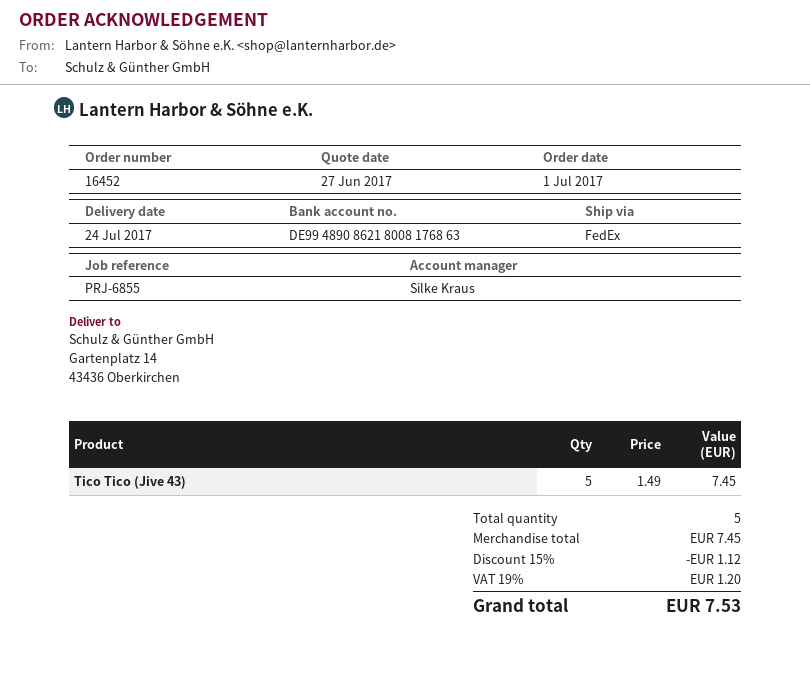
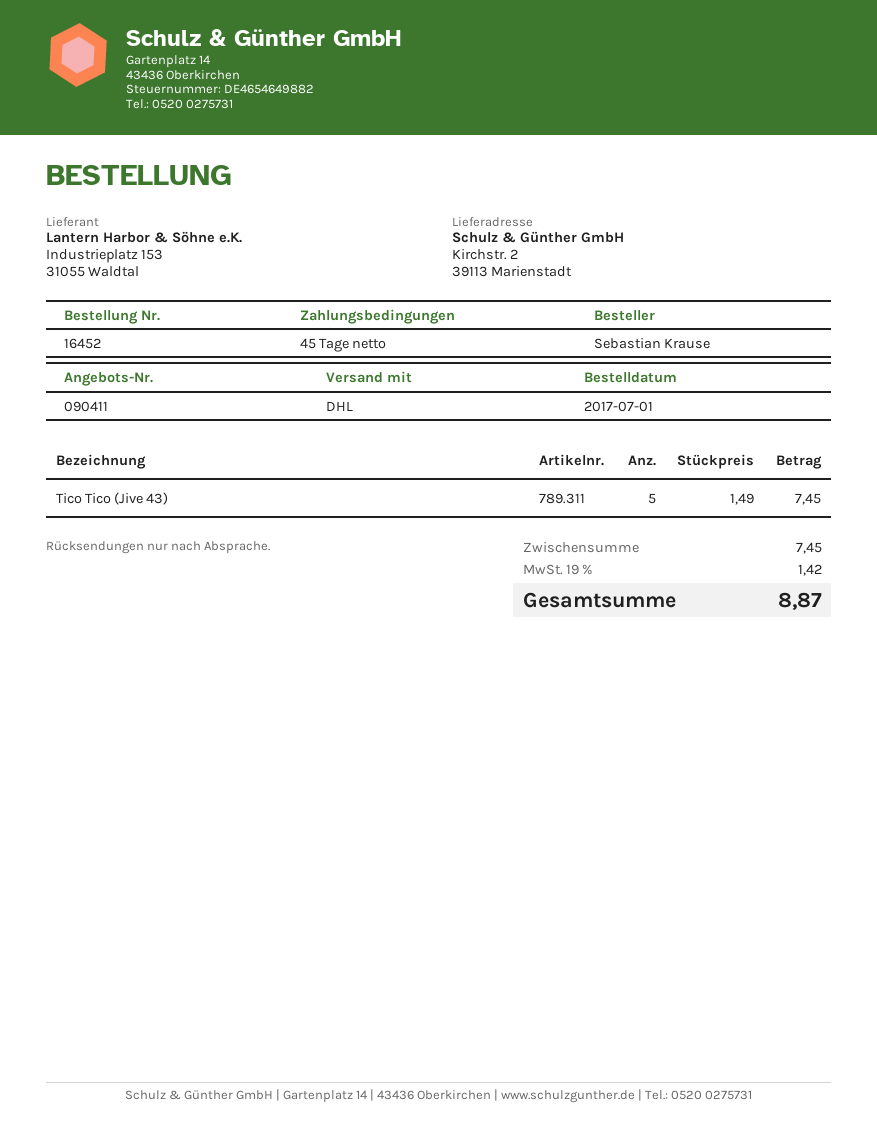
shipping method: FedEx -> DHL
ship to: Gartenplatz 14, 43436 Oberkirchen -> Kirchstr. 2, 39113 Marienstadt
discount: 15% = 1.12 -> none
tax: 19% = 1.20 -> 19% = 1.42
total: 7.53 -> 8.87

